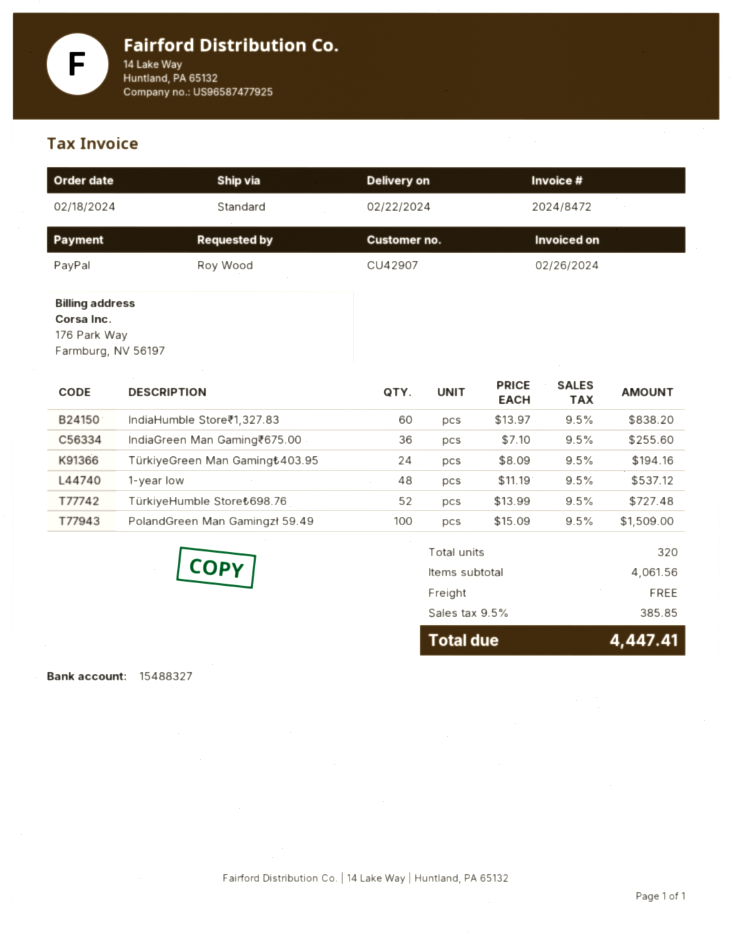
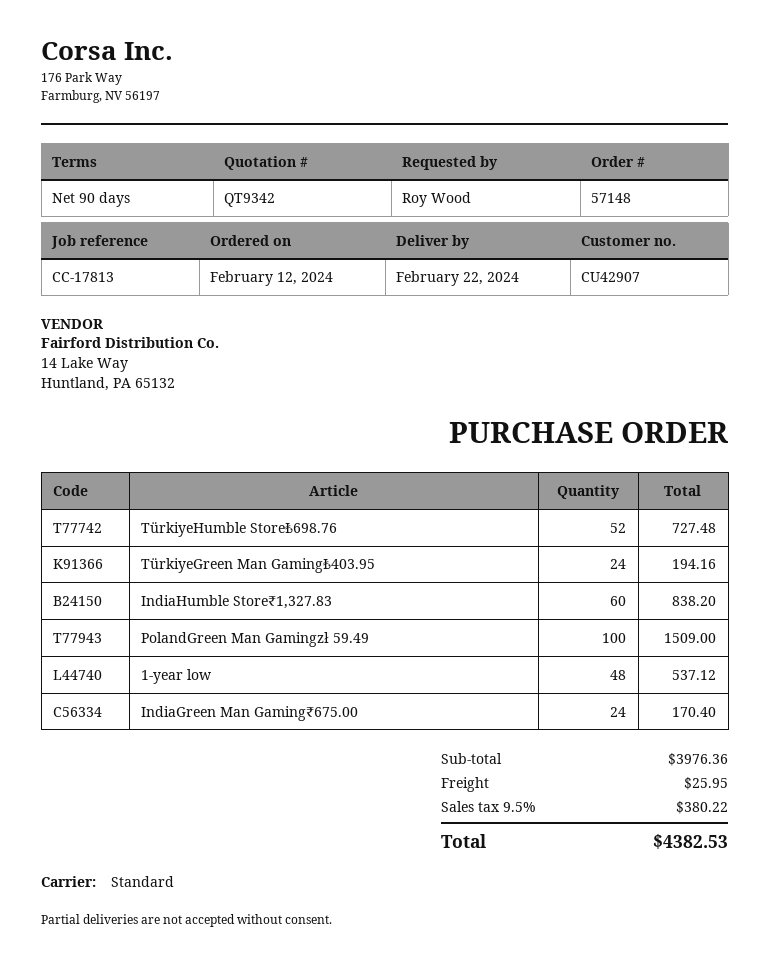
order date: 2024-02-18 -> 2024-02-12
IndiaGreen Man Gaming₹675.00: 36 for 255.60 -> 24 for 170.40
subtotal: 4061.56 -> 3976.36
shipping: 0.00 -> 25.95
tax: 9.5% = 385.85 -> 9.5% = 380.22
total: 4447.41 -> 4382.53

